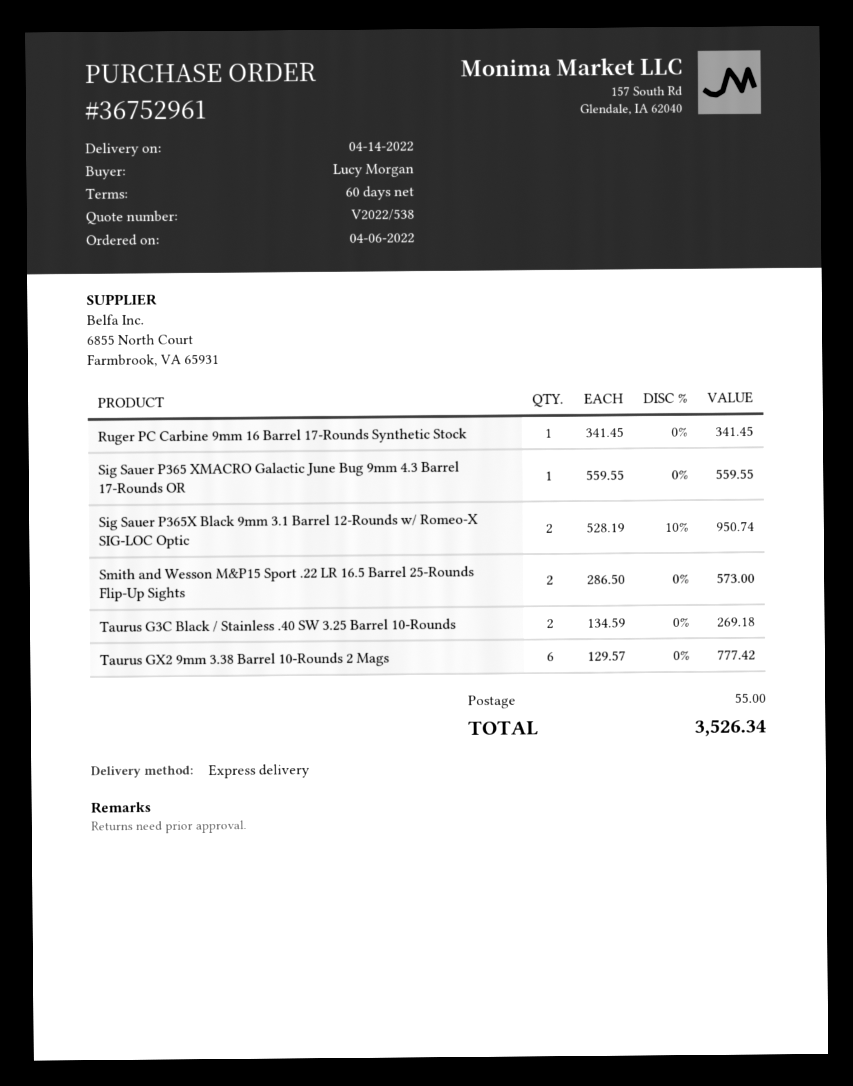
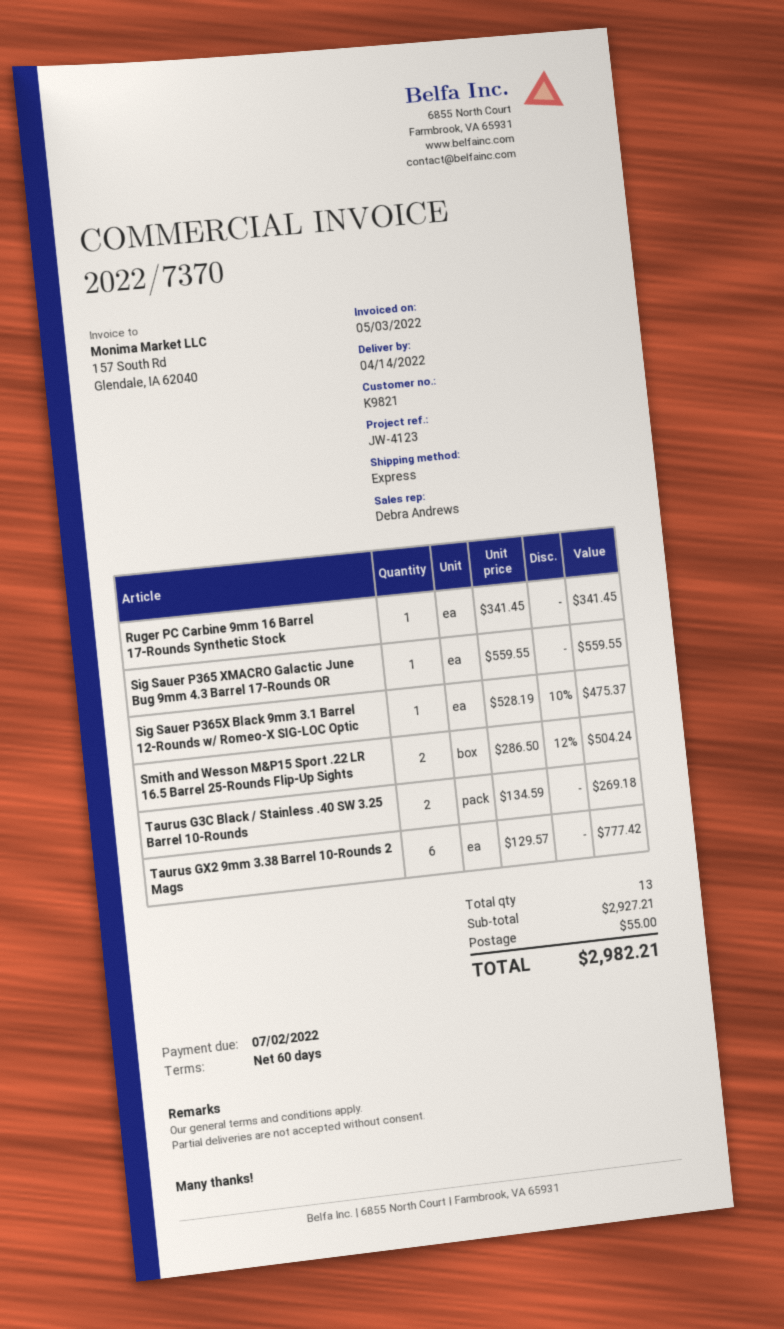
Sig Sauer P365X Black 9mm 3.1 Barrel 12-Rounds w/ Romeo-X SIG-LOC Optic: 2 x 528.19 - 10% = 950.74 -> 1 x 528.19 - 10% = 475.37
Smith and Wesson M&P15 Sport .22 LR 16.5 Barrel 25-Rounds Flip-Up Sights: 2 x 286.50 = 573.00 -> 2 x 286.50 - 12% = 504.24
total: 3526.34 -> 2982.21

